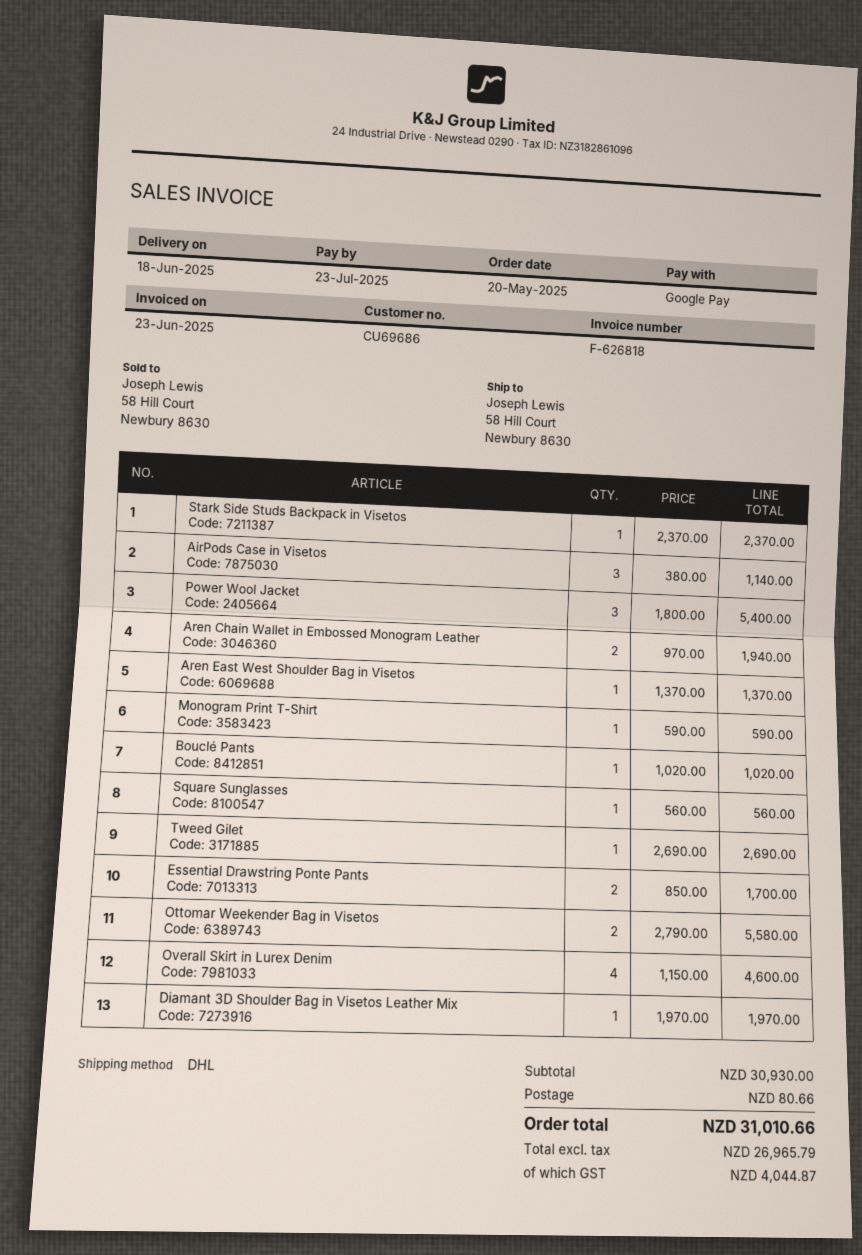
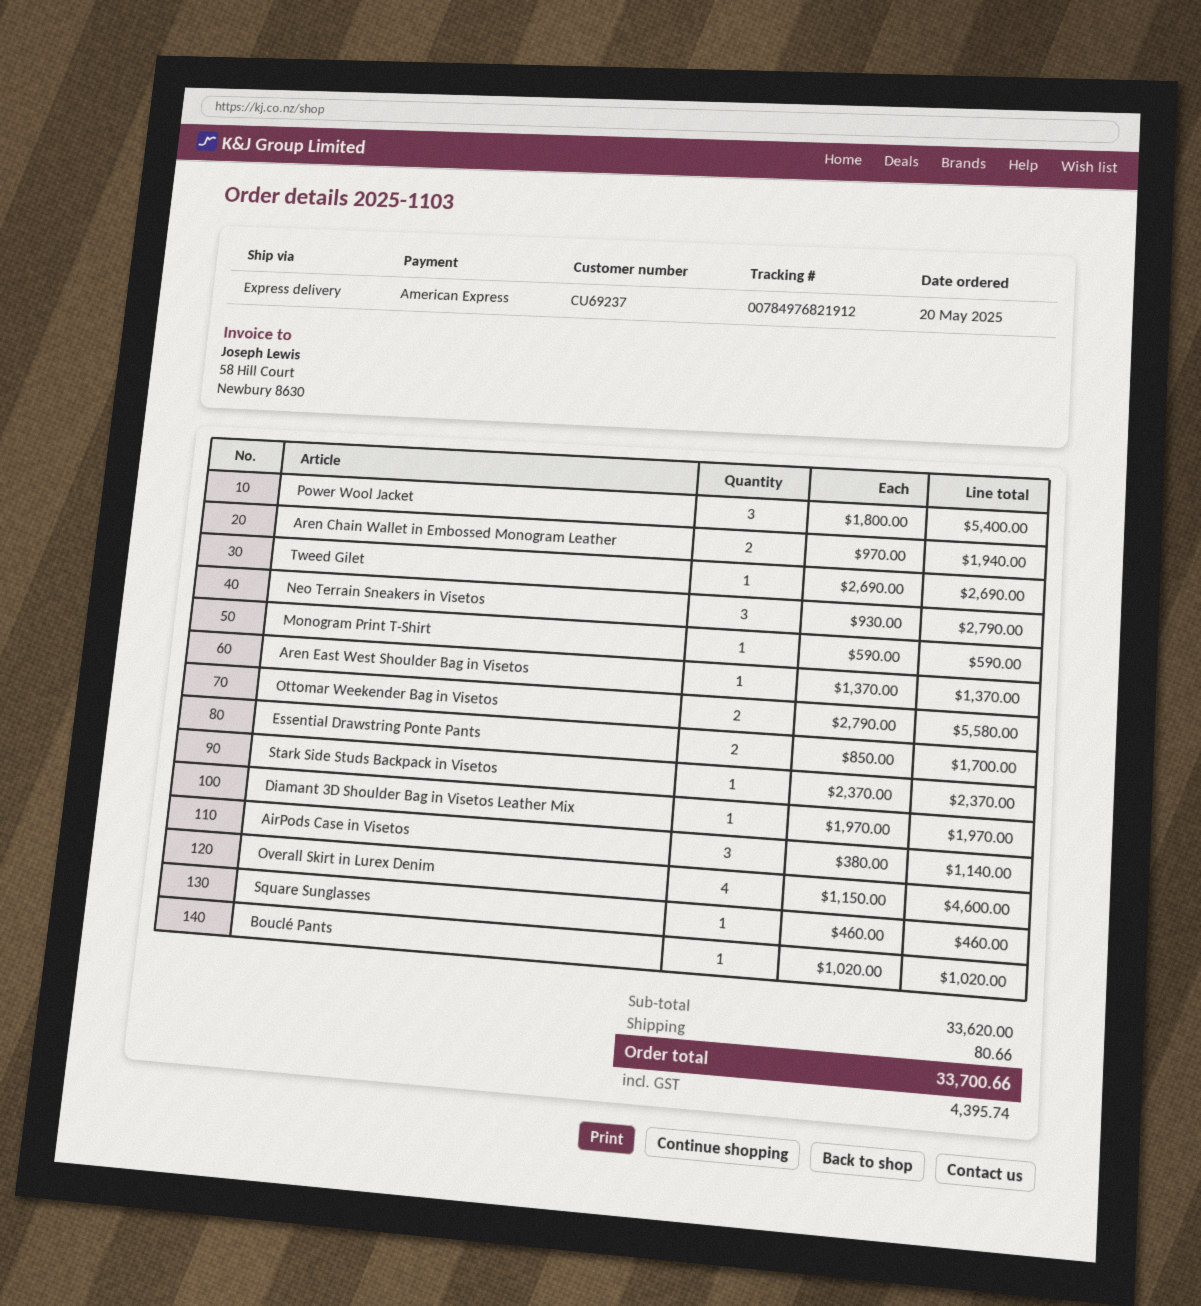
customer number: CU69686 -> CU69237
payment method: Google Pay -> American Express
shipping method: DHL -> express
Square Sunglasses: 1 x 560.00 = 560.00 -> 1 x 460.00 = 460.00
Neo Terrain Sneakers in Visetos: none -> 3 x 930.00 = 2790.00
subtotal: 30930.00 -> 33620.00
tax: 4044.87 -> 4395.74
total: 31010.66 -> 33700.66

